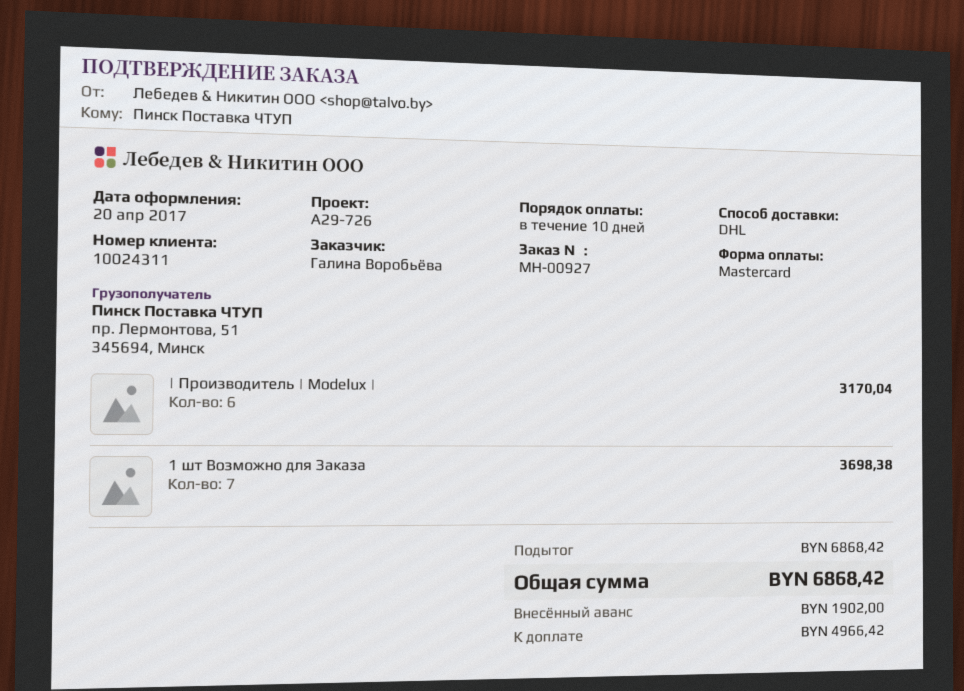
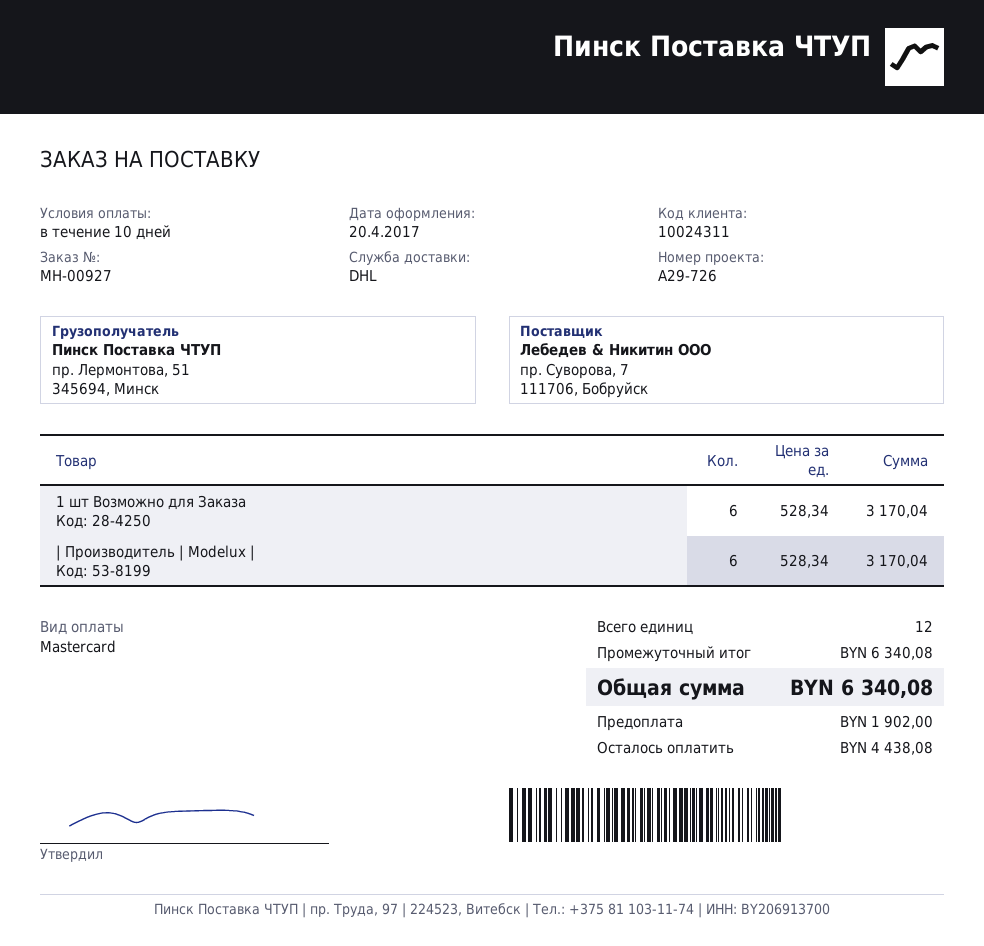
1 шт Возможно для Заказа: 7 for 3698.38 -> 6 for 3170.04
subtotal: 6868.42 -> 6340.08
total: 6868.42 -> 6340.08
balance: 4966.42 -> 4438.08

